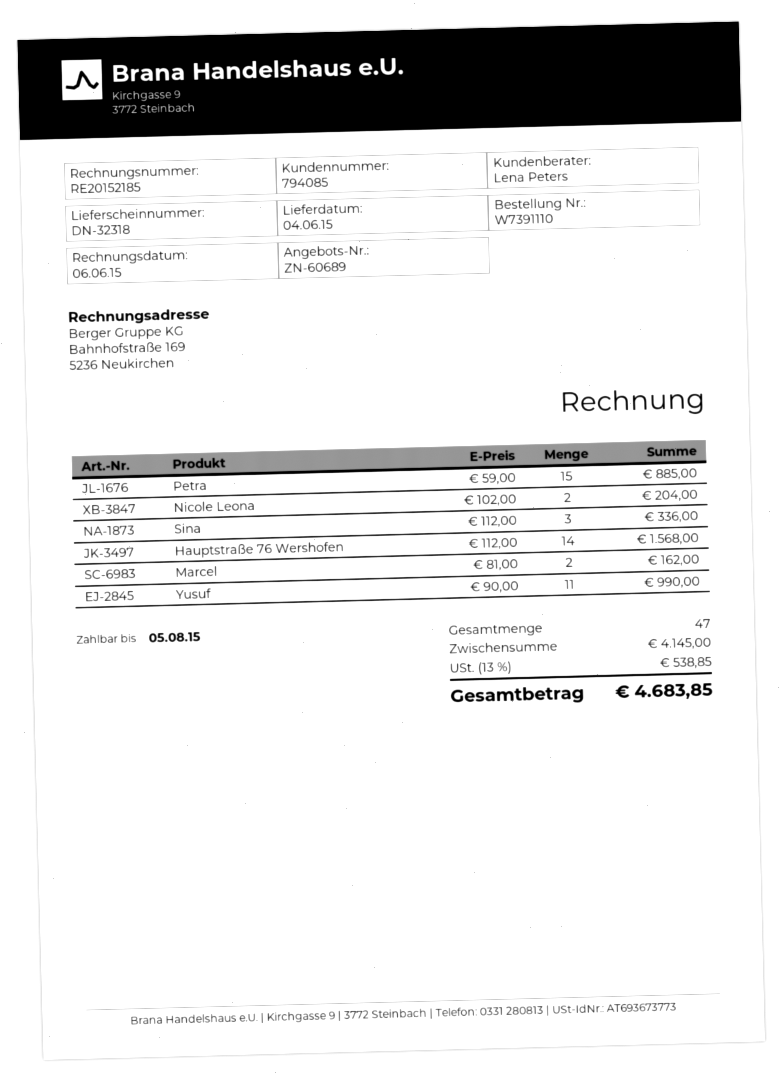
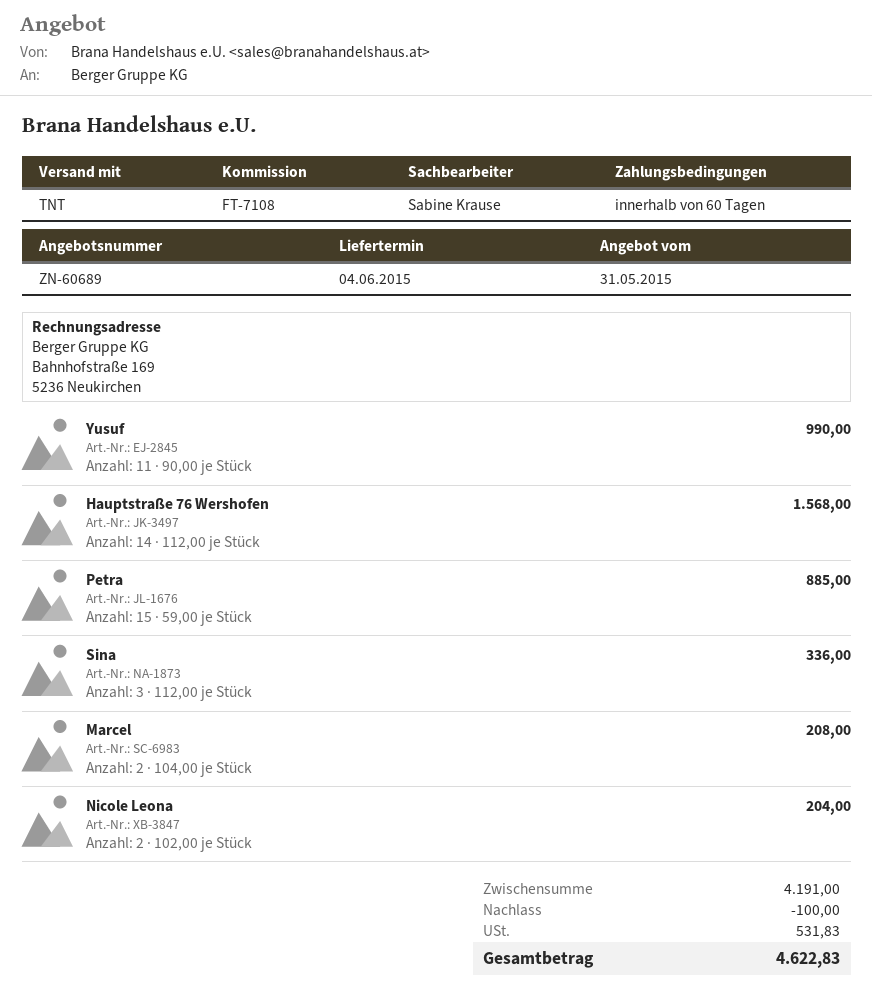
sales rep: Lena Peters -> Sabine Krause
Marcel: 2 x 81.00 = 162.00 -> 2 x 104.00 = 208.00
subtotal: 4145.00 -> 4191.00
discount: none -> 100.00
tax: 538.85 -> 531.83
total: 4683.85 -> 4622.83

